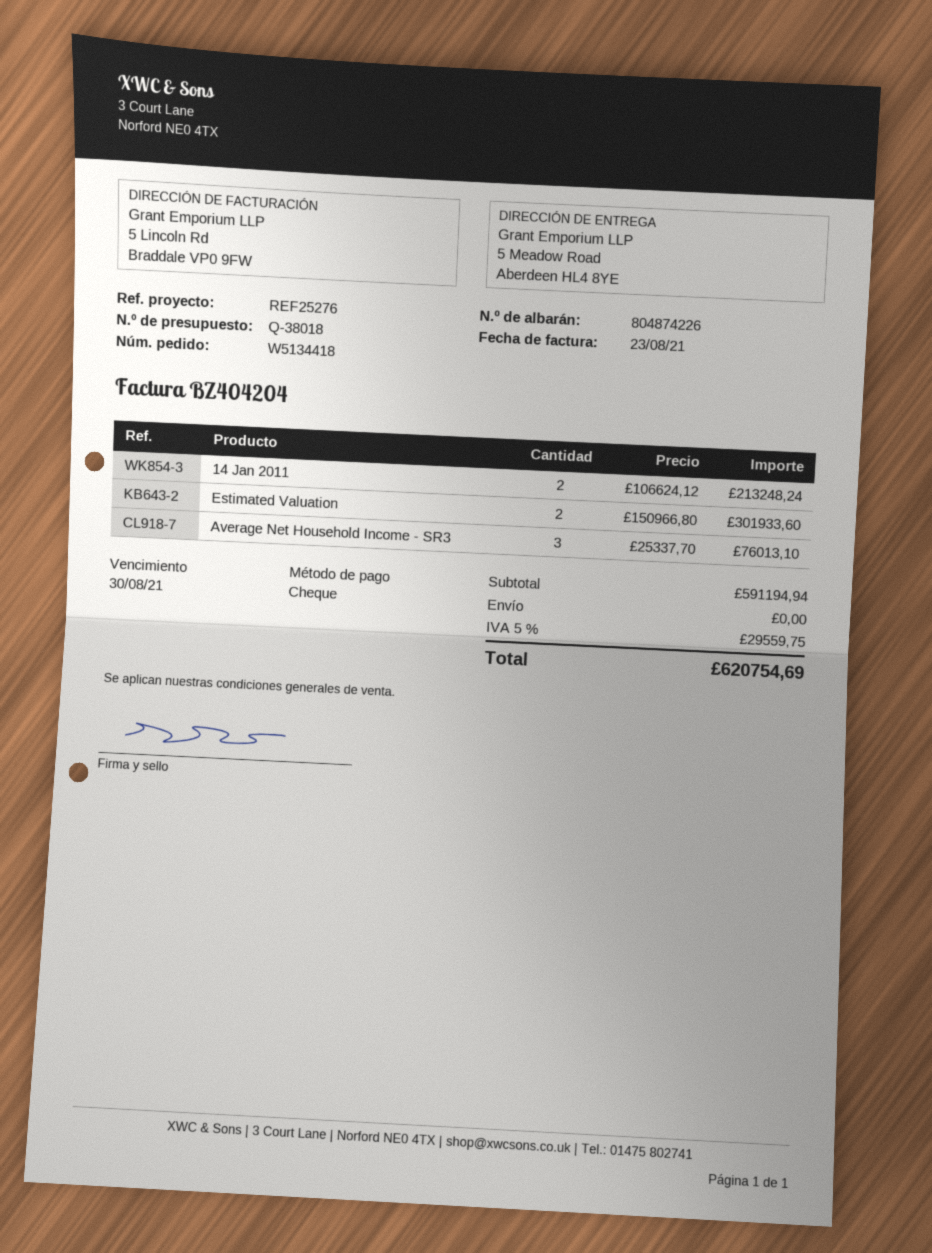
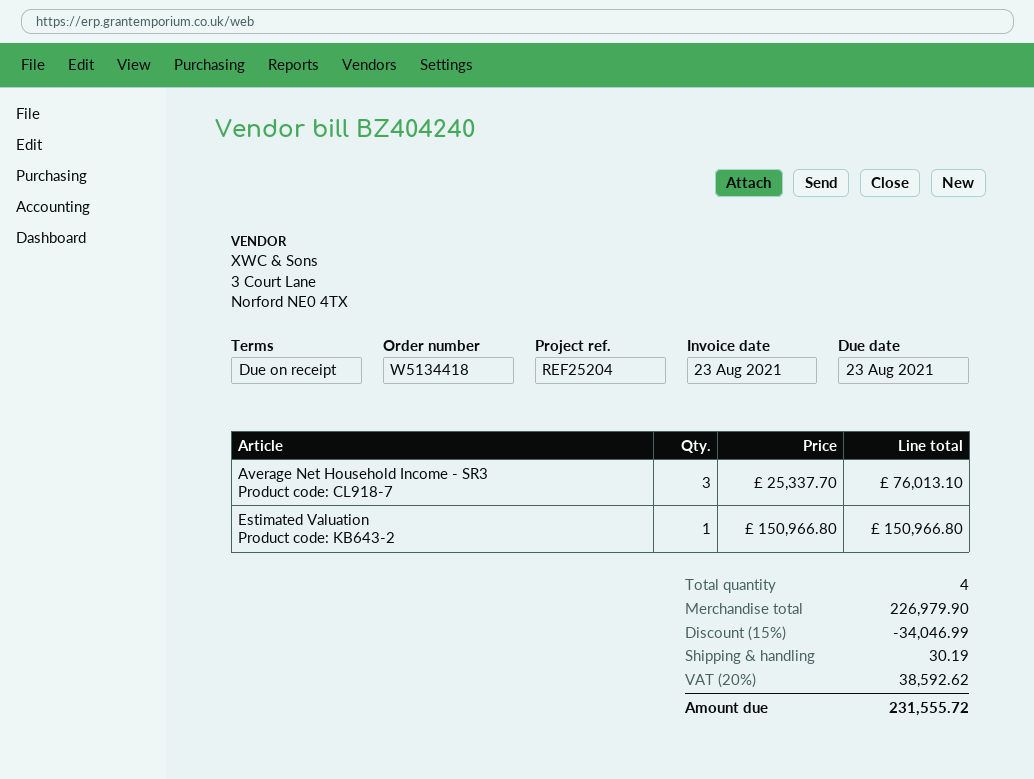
invoice number: BZ404204 -> BZ404240
due date: 2021-08-30 -> 2021-08-23
reference: REF25276 -> REF25204
14 Jan 2011: 2 x 106624.12 = 213248.24 -> none
Estimated Valuation: 2 x 150966.80 = 301933.60 -> 1 x 150966.80 = 150966.80
subtotal: 591194.94 -> 226979.90
discount: none -> 15% = 34046.99
shipping: 0.00 -> 30.19
tax: 5% = 29559.75 -> 20% = 38592.62
total: 620754.69 -> 231555.72

